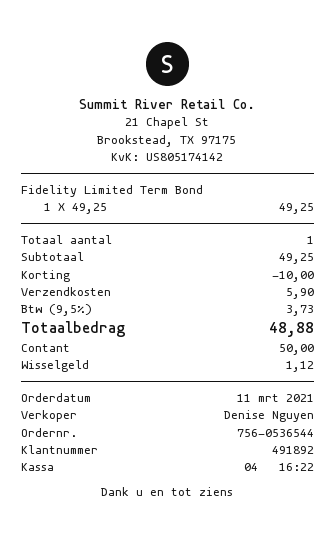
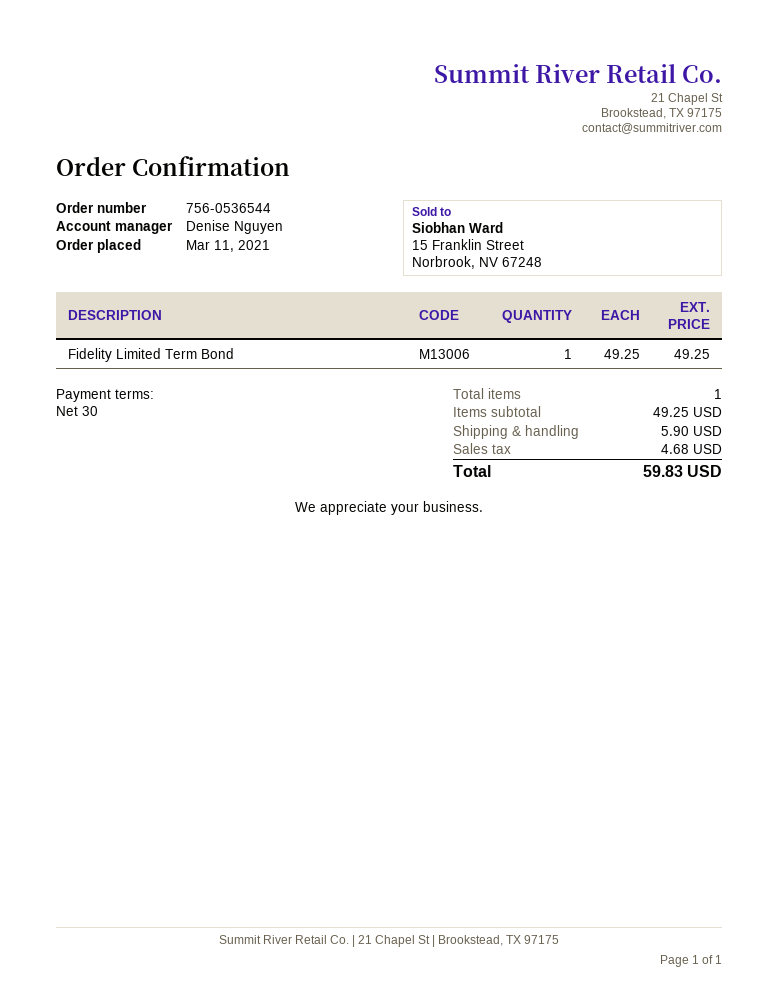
discount: 10.00 -> none
tax: 3.73 -> 4.68
total: 48.88 -> 59.83

